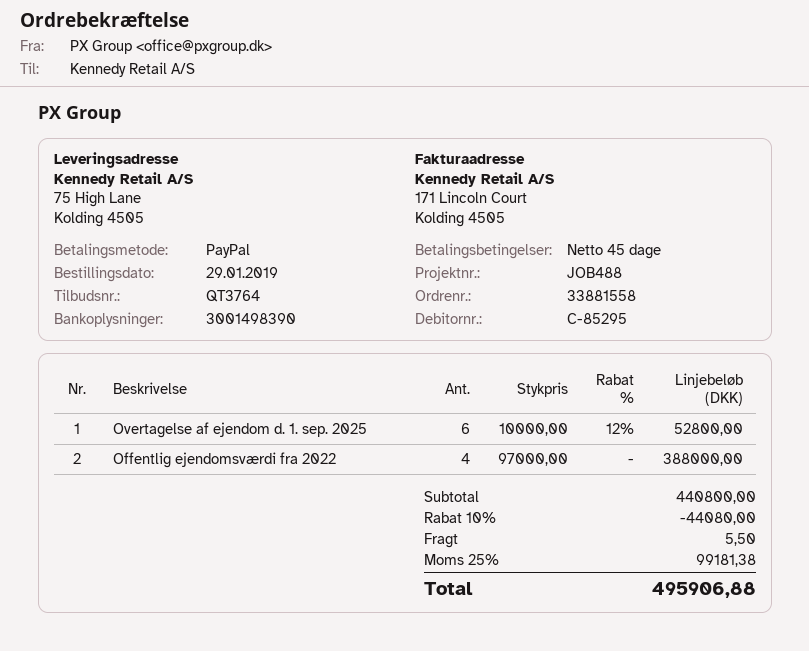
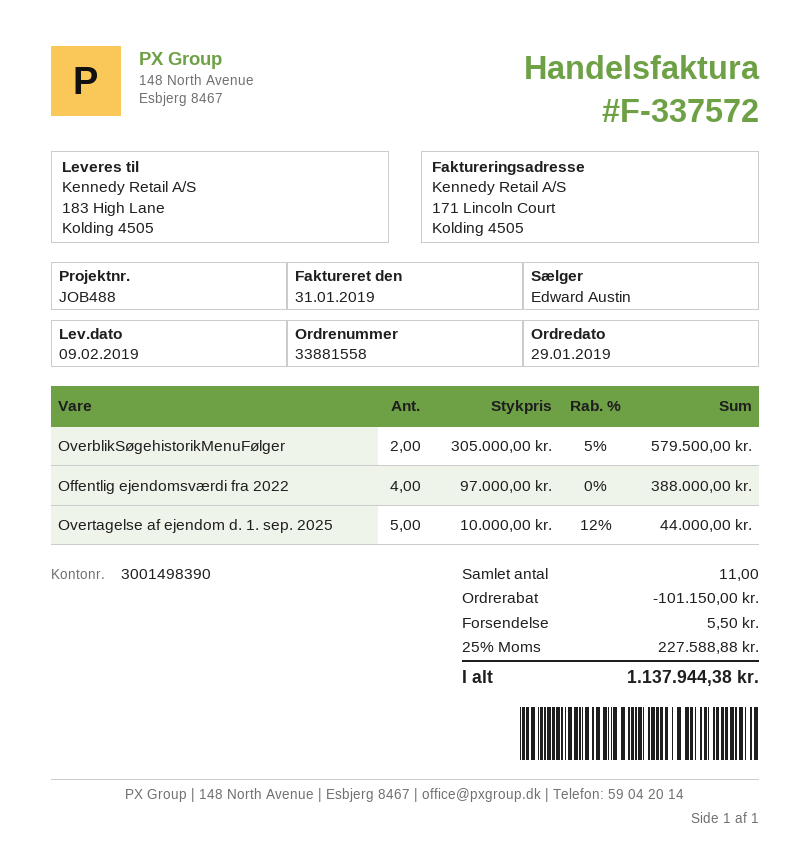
ship to: 75 High Lane, Kolding 4505 -> 183 High Lane, Kolding 4505
Overtagelse af ejendom d. 1. sep. 2025: 6 x 10000.00 - 12% = 52800.00 -> 5 x 10000.00 - 12% = 44000.00
OverblikSøgehistorikMenuFølger: none -> 2 x 305000.00 - 5% = 579500.00
discount: 44080.00 -> 101150.00
tax: 25% = 99181.38 -> 25% = 227588.88
total: 495906.88 -> 1137944.38

